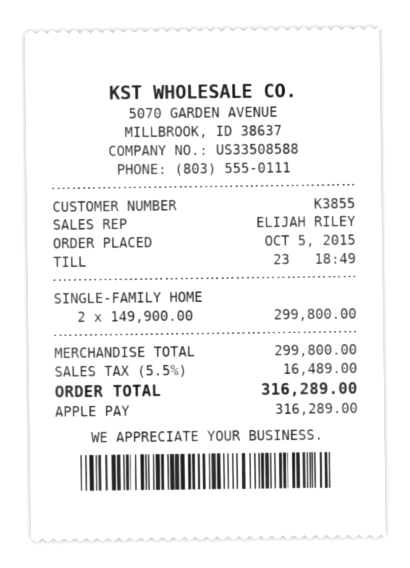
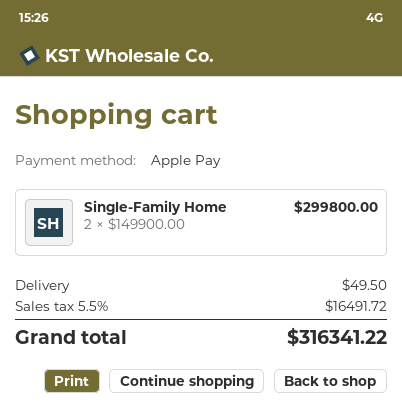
shipping: none -> 49.50
tax: 5.5% = 16489.00 -> 5.5% = 16491.72
total: 316289.00 -> 316341.22

